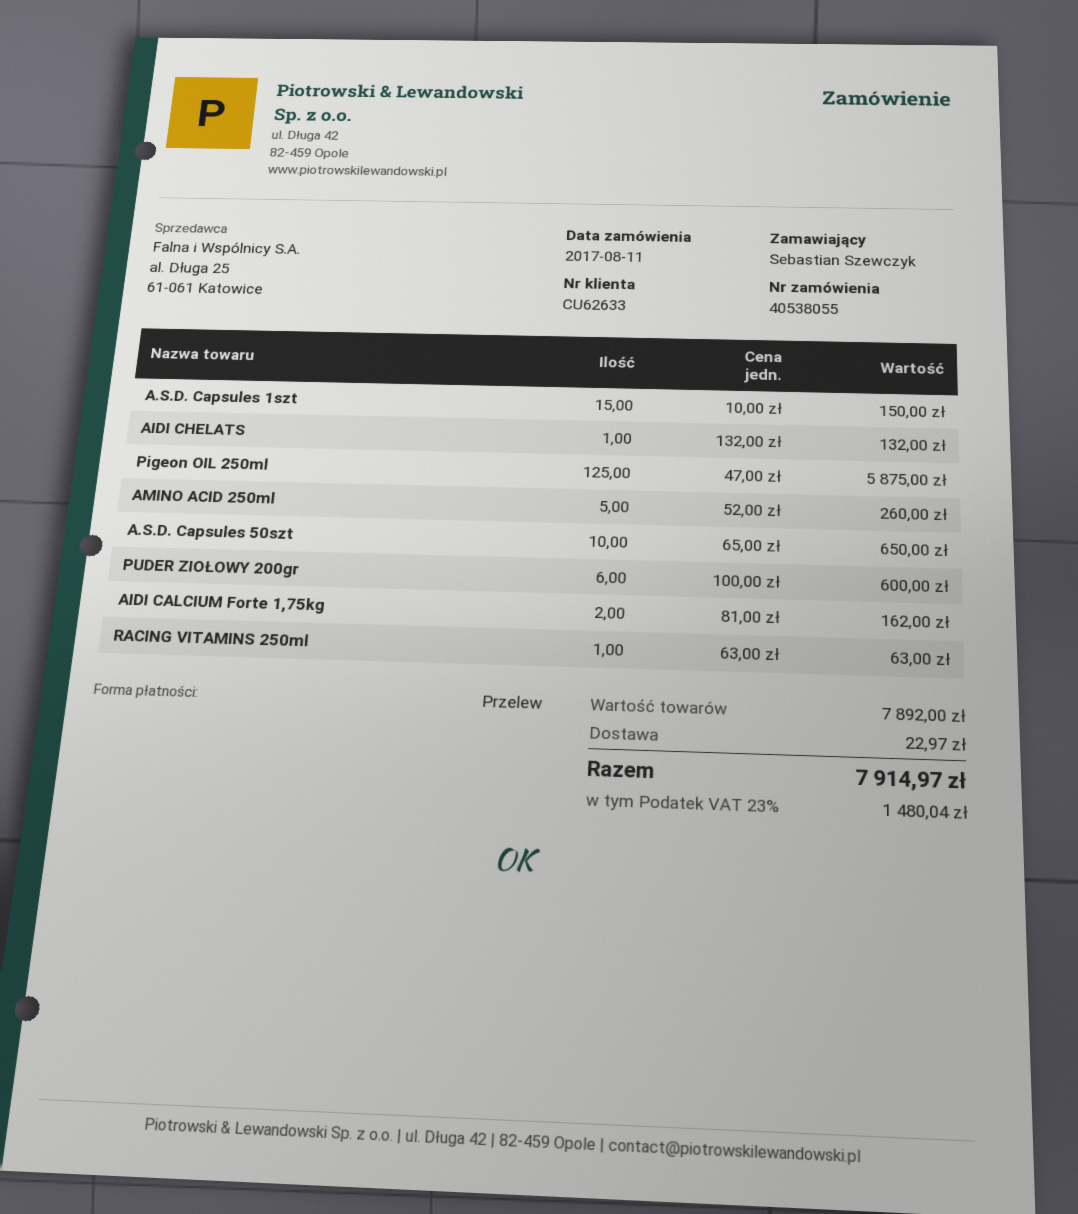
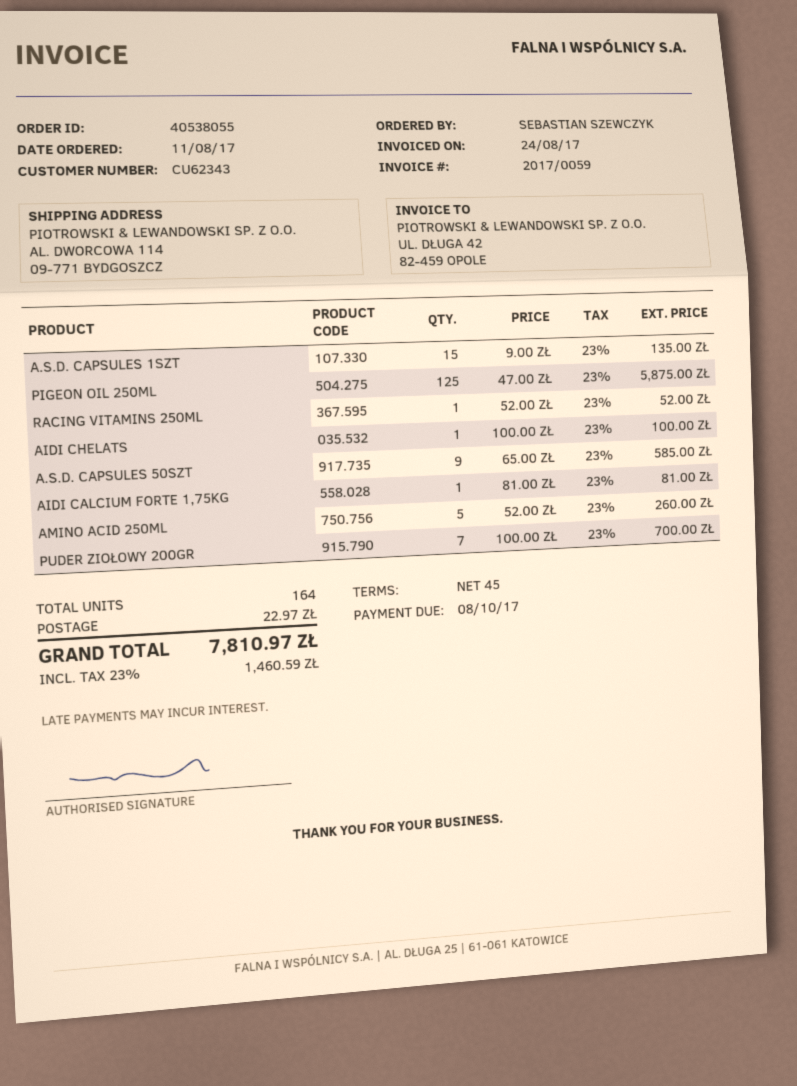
customer number: CU62633 -> CU62343
A.S.D. Capsules 1szt: 15 x 10.00 = 150.00 -> 15 x 9.00 = 135.00
AIDI CHELATS: 1 x 132.00 = 132.00 -> 1 x 100.00 = 100.00
A.S.D. Capsules 50szt: 10 x 65.00 = 650.00 -> 9 x 65.00 = 585.00
PUDER ZIOŁOWY 200gr: 6 x 100.00 = 600.00 -> 7 x 100.00 = 700.00
AIDI CALCIUM Forte 1,75kg: 2 x 81.00 = 162.00 -> 1 x 81.00 = 81.00
RACING VITAMINS 250ml: 1 x 63.00 = 63.00 -> 1 x 52.00 = 52.00
tax: 23% = 1480.04 -> 23% = 1460.59
total: 7914.97 -> 7810.97

